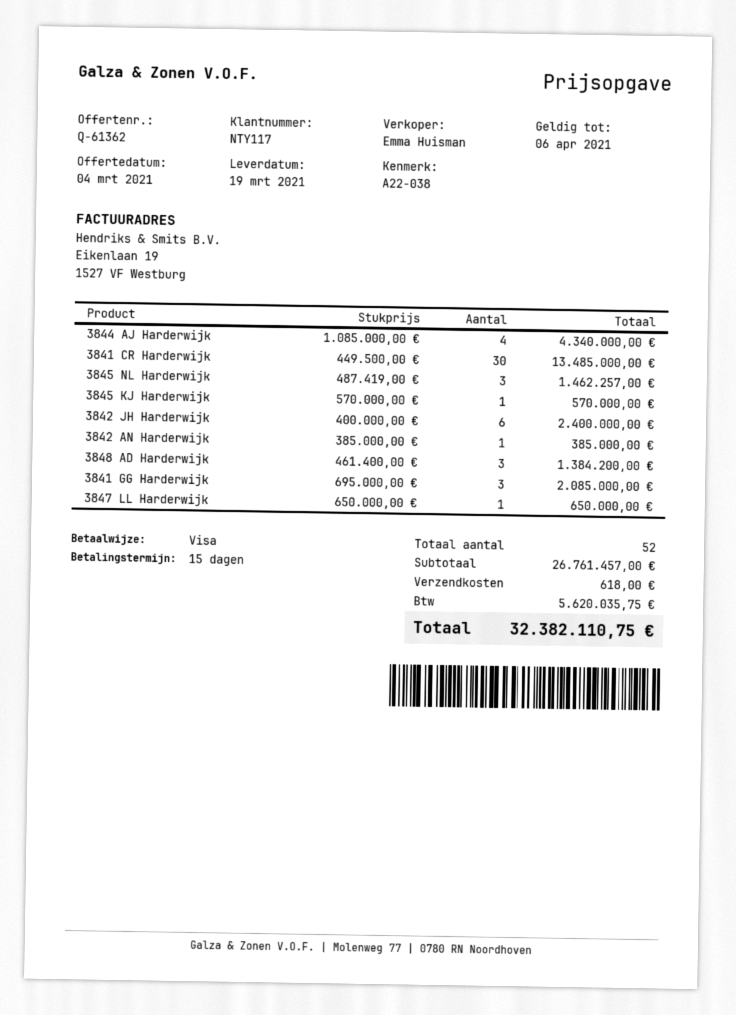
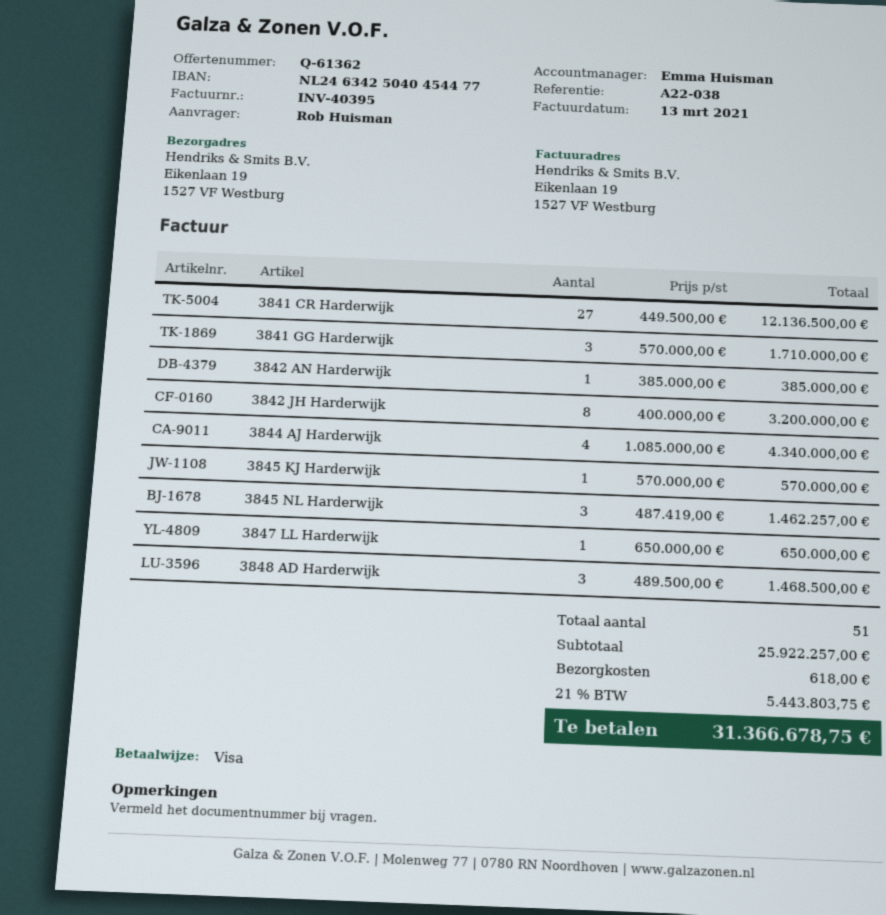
3841 CR Harderwijk: 30 x 449500.00 = 13485000.00 -> 27 x 449500.00 = 12136500.00
3842 JH Harderwijk: 6 x 400000.00 = 2400000.00 -> 8 x 400000.00 = 3200000.00
3848 AD Harderwijk: 3 x 461400.00 = 1384200.00 -> 3 x 489500.00 = 1468500.00
3841 GG Harderwijk: 3 x 695000.00 = 2085000.00 -> 3 x 570000.00 = 1710000.00
total quantity: 52 -> 51
subtotal: 26761457.00 -> 25922257.00
tax: 5620035.75 -> 5443803.75
total: 32382110.75 -> 31366678.75

